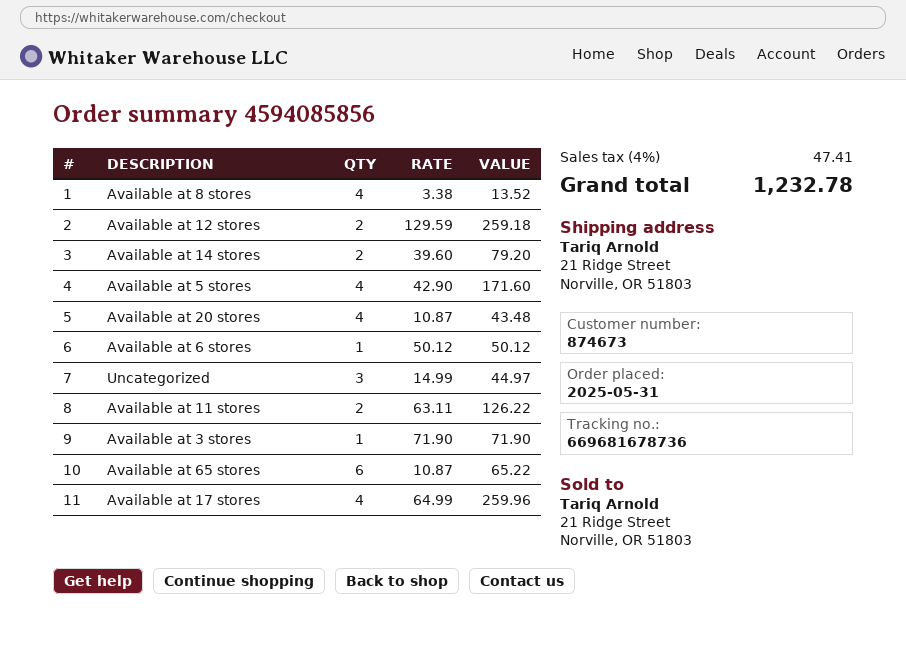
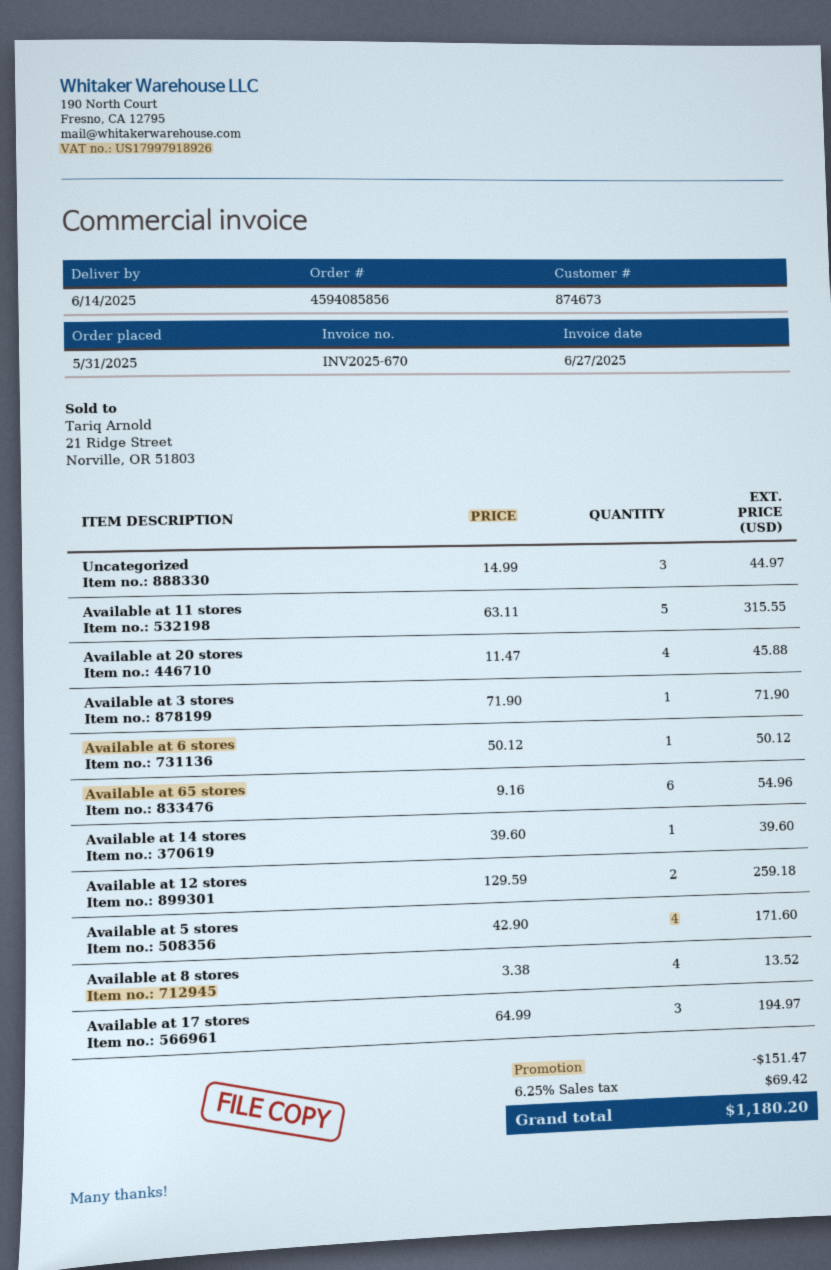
Available at 14 stores: 2 x 39.60 = 79.20 -> 1 x 39.60 = 39.60
Available at 20 stores: 4 x 10.87 = 43.48 -> 4 x 11.47 = 45.88
Available at 11 stores: 2 x 63.11 = 126.22 -> 5 x 63.11 = 315.55
Available at 65 stores: 6 x 10.87 = 65.22 -> 6 x 9.16 = 54.96
Available at 17 stores: 4 x 64.99 = 259.96 -> 3 x 64.99 = 194.97
discount: none -> 151.47
tax: 4% = 47.41 -> 6.25% = 69.42
total: 1232.78 -> 1180.20

